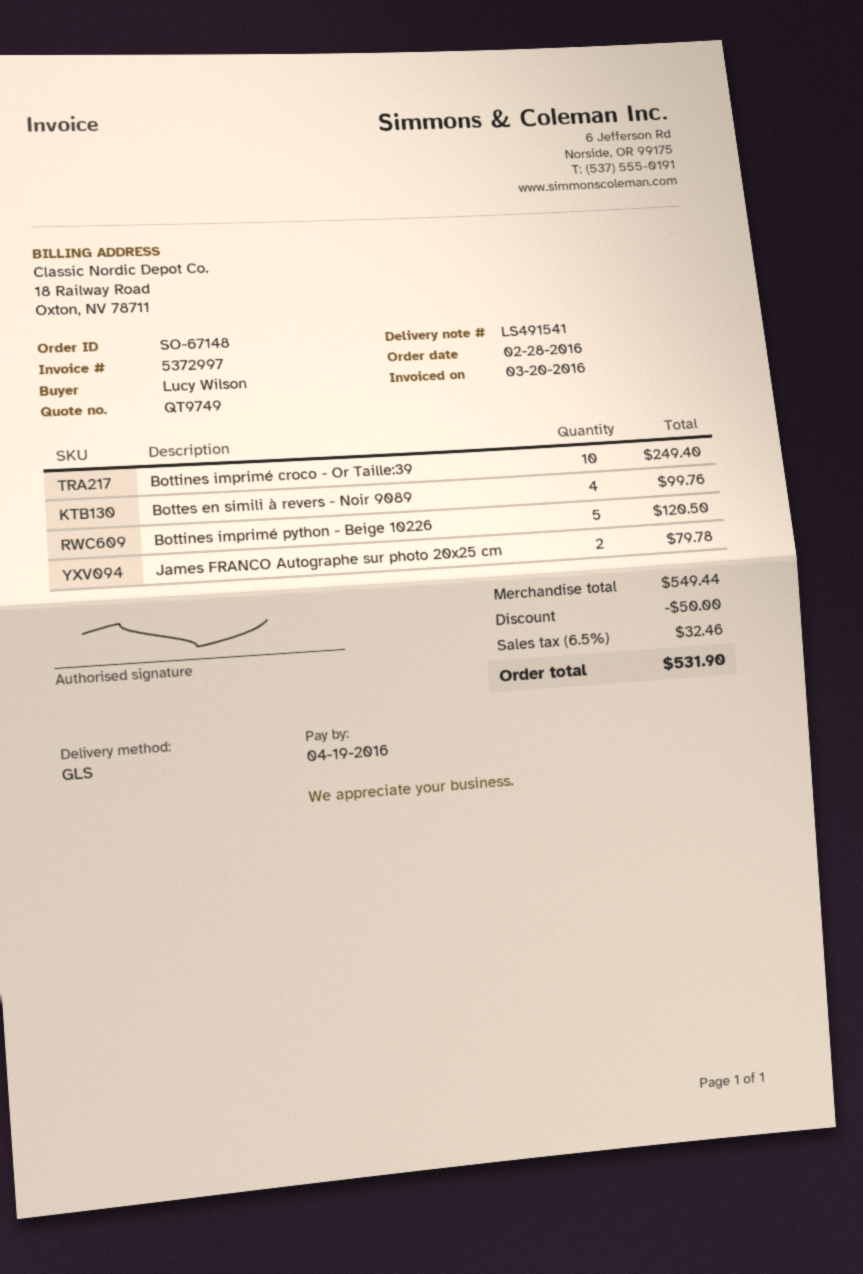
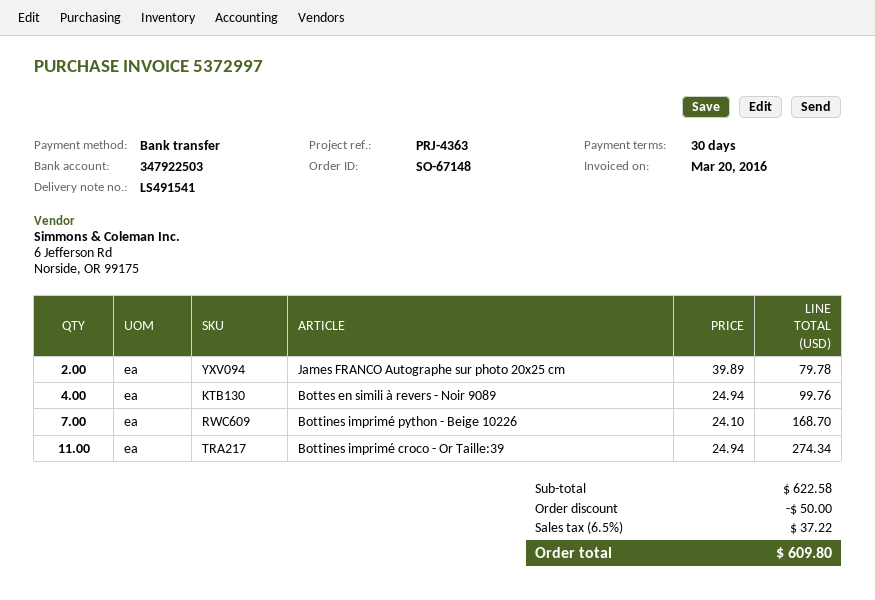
Bottines imprimé croco - Or Taille:39: 10 for 249.40 -> 11 for 274.34
Bottines imprimé python - Beige 10226: 5 for 120.50 -> 7 for 168.70
subtotal: 549.44 -> 622.58
tax: 6.5% = 32.46 -> 6.5% = 37.22
total: 531.90 -> 609.80

